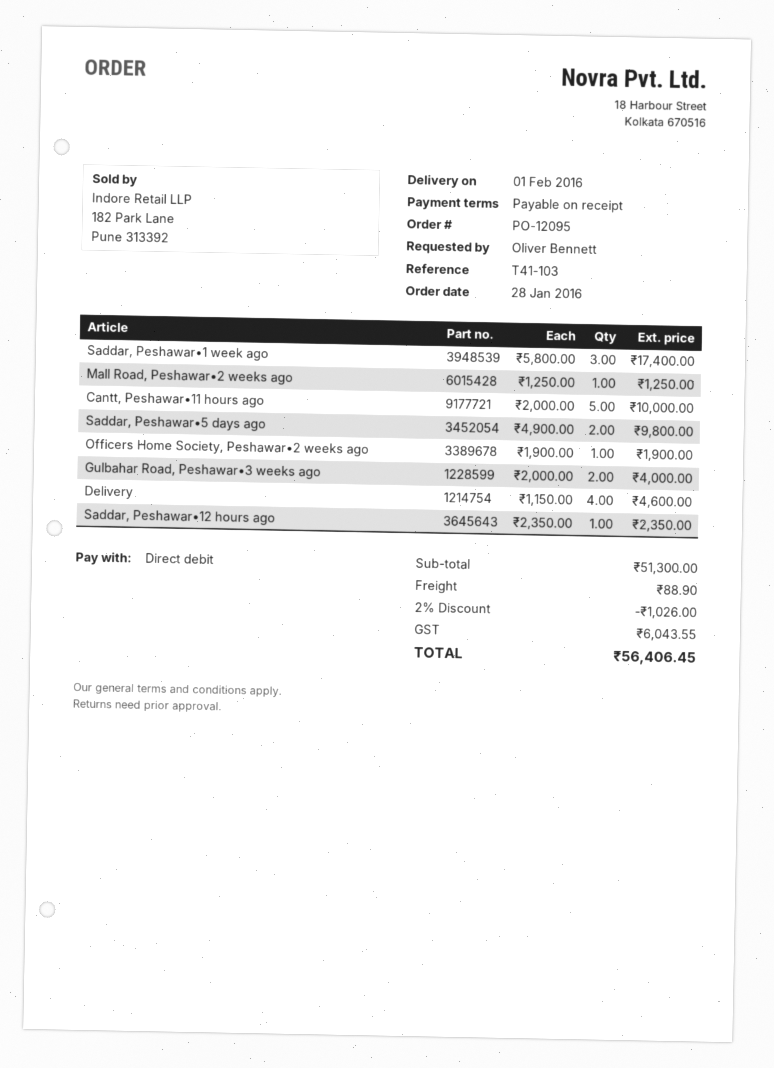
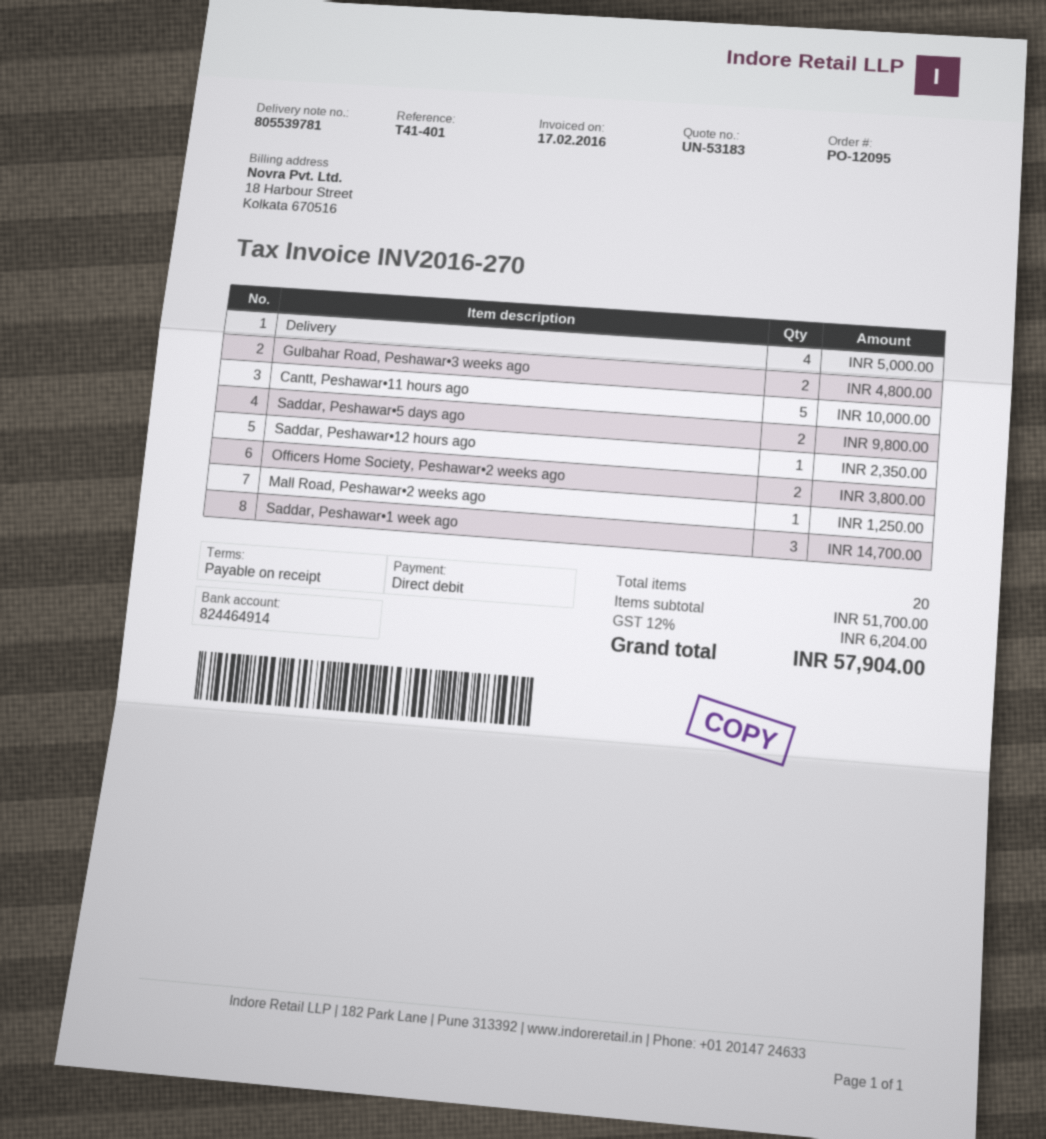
reference: T41-103 -> T41-401
Saddar, Peshawar•1 week ago: 3 for 17400.00 -> 3 for 14700.00
Officers Home Society, Peshawar•2 weeks ago: 1 for 1900.00 -> 2 for 3800.00
Gulbahar Road, Peshawar•3 weeks ago: 2 for 4000.00 -> 2 for 4800.00
Delivery: 4 for 4600.00 -> 4 for 5000.00
subtotal: 51300.00 -> 51700.00
discount: 2% = 1026.00 -> none
shipping: 88.90 -> none
tax: 6043.55 -> 6204.00
total: 56406.45 -> 57904.00

